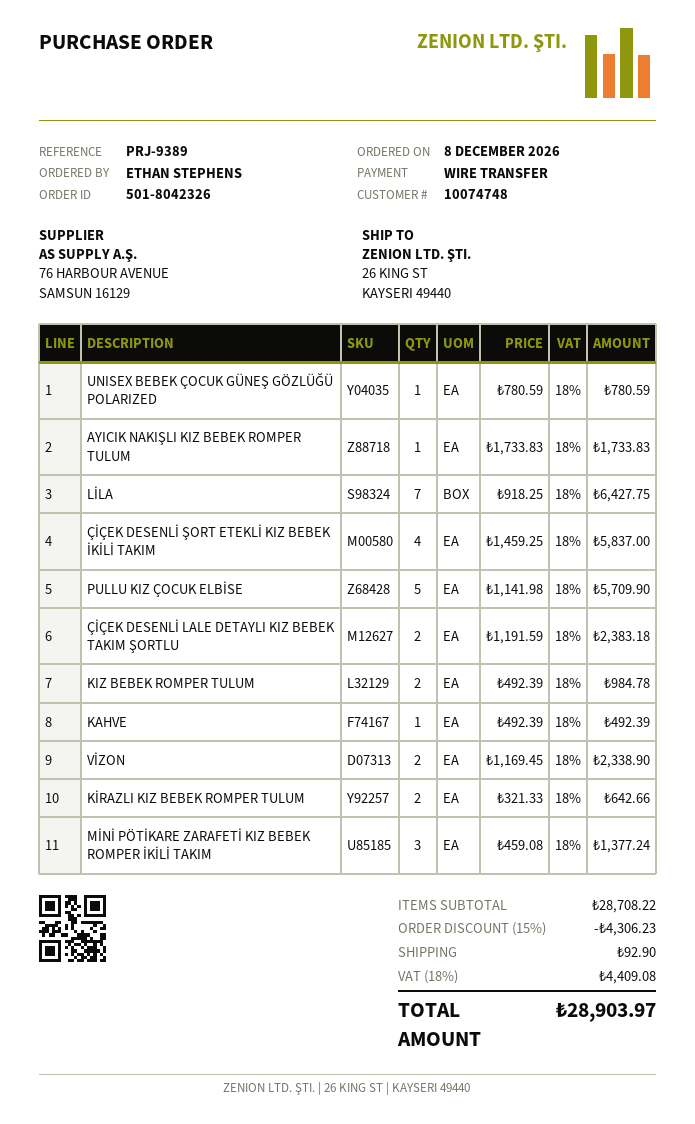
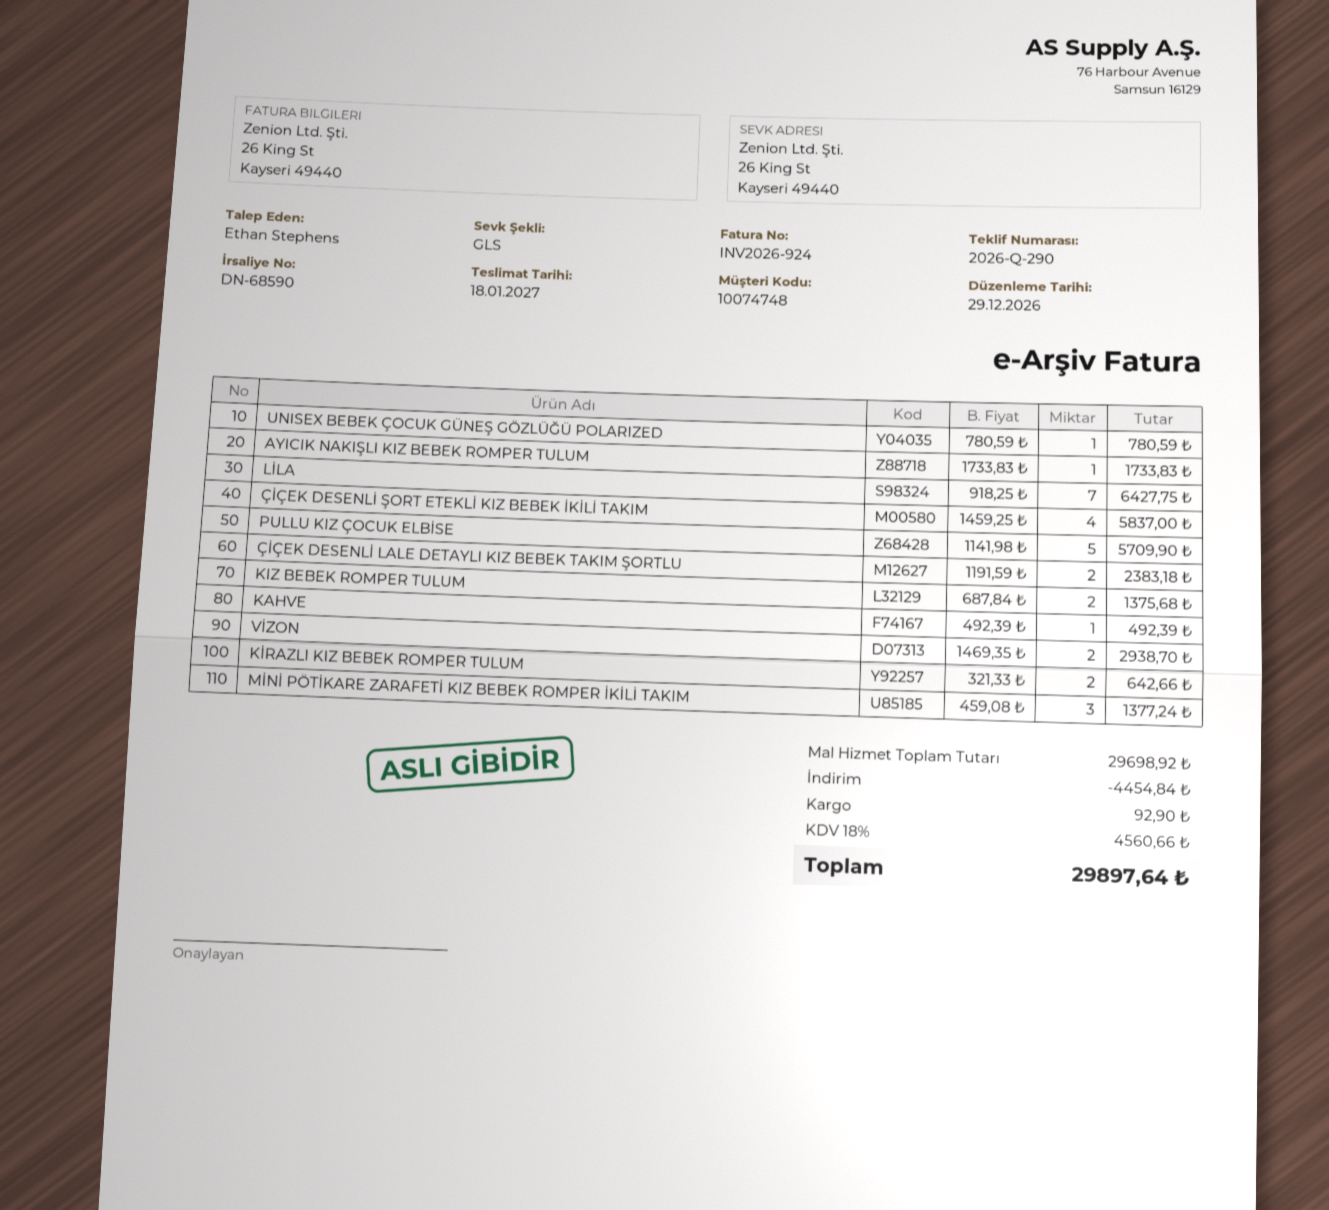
KIZ BEBEK ROMPER TULUM: 2 x 492.39 = 984.78 -> 2 x 687.84 = 1375.68
VİZON: 2 x 1169.45 = 2338.90 -> 2 x 1469.35 = 2938.70
subtotal: 28708.22 -> 29698.92
discount: 4306.23 -> 4454.84
tax: 18% = 4409.08 -> 18% = 4560.66
total: 28903.97 -> 29897.64

